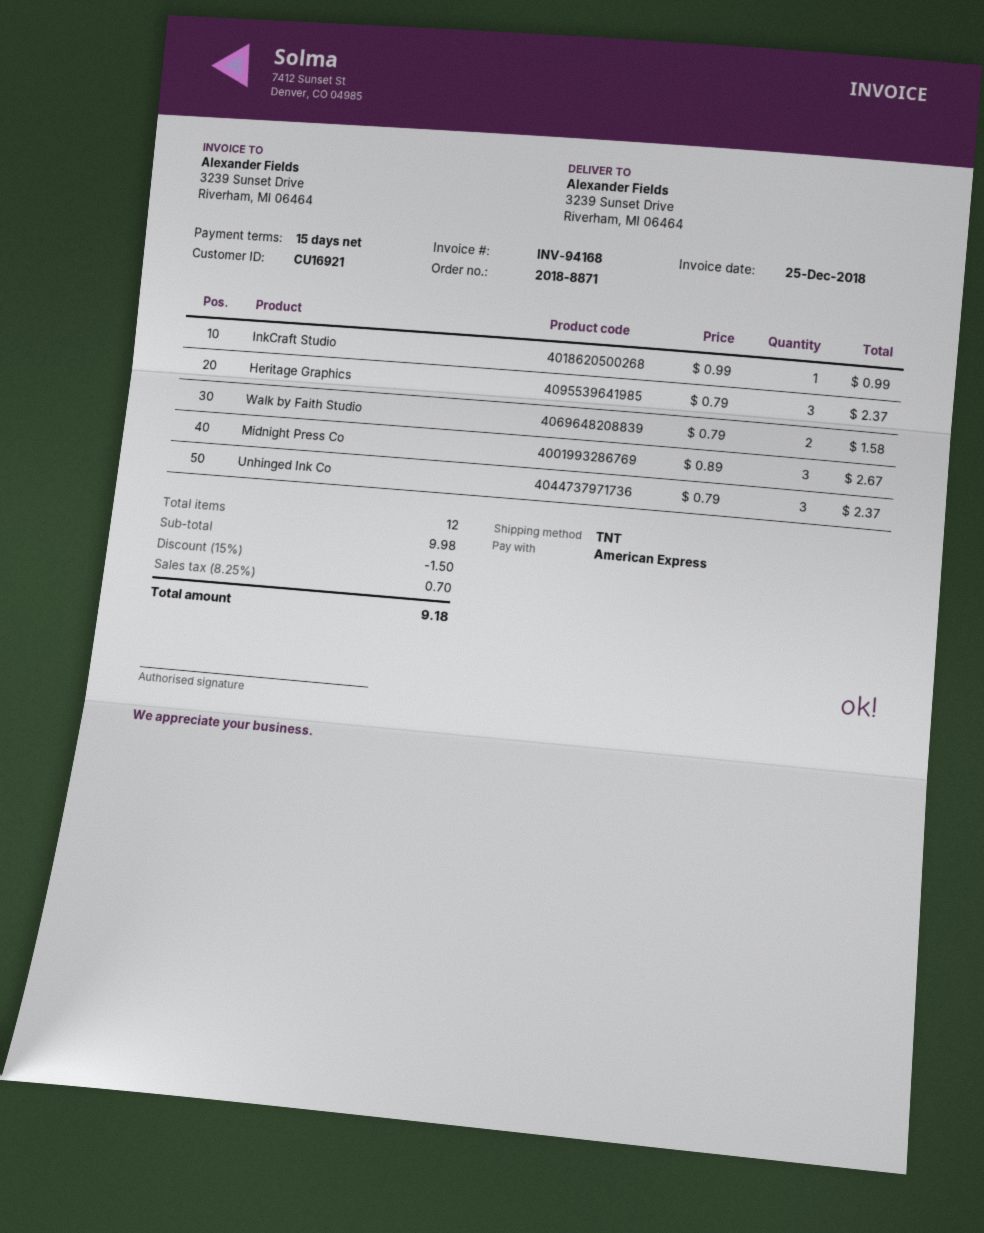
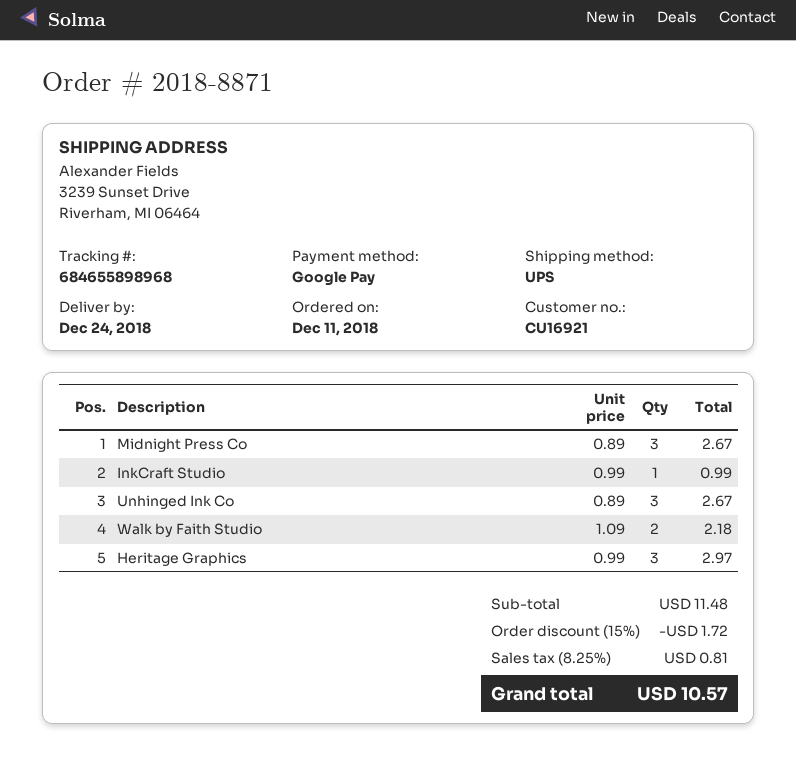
payment method: American Express -> Google Pay
shipping method: TNT -> UPS
Heritage Graphics: 3 x 0.79 = 2.37 -> 3 x 0.99 = 2.97
Walk by Faith Studio: 2 x 0.79 = 1.58 -> 2 x 1.09 = 2.18
Unhinged Ink Co: 3 x 0.79 = 2.37 -> 3 x 0.89 = 2.67
subtotal: 9.98 -> 11.48
discount: 15% = 1.50 -> 15% = 1.72
tax: 8.25% = 0.70 -> 8.25% = 0.81
total: 9.18 -> 10.57

